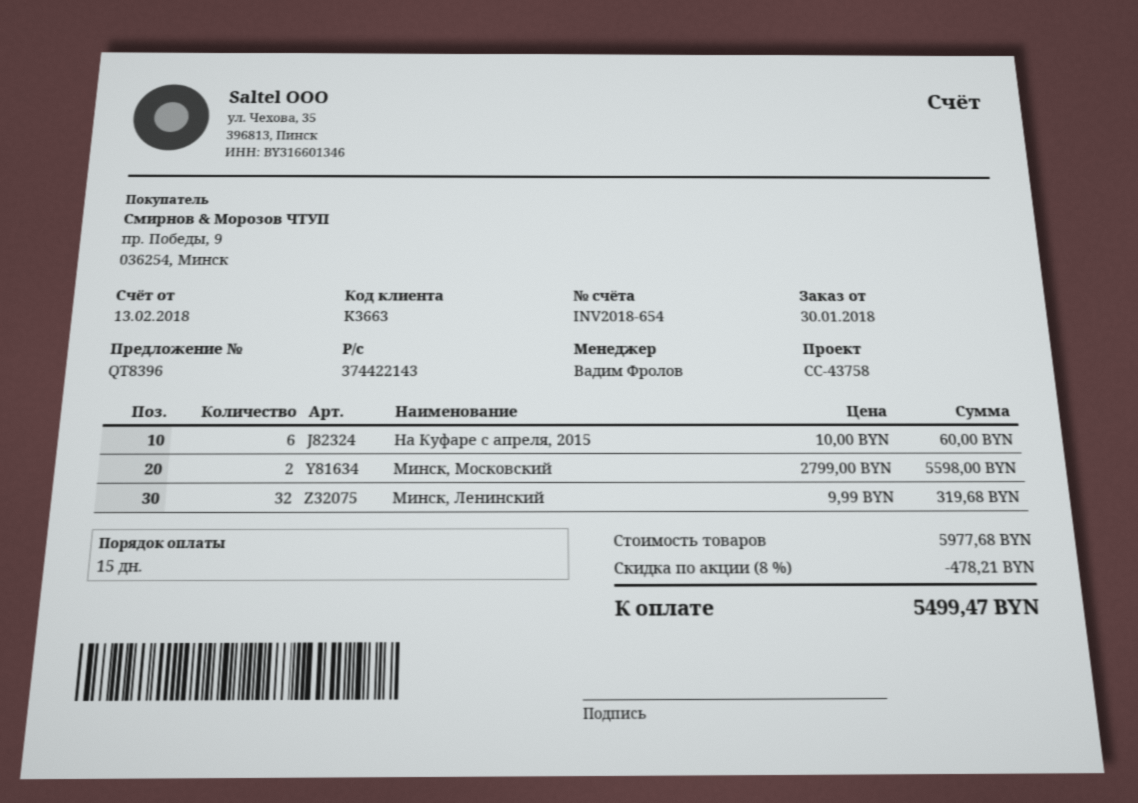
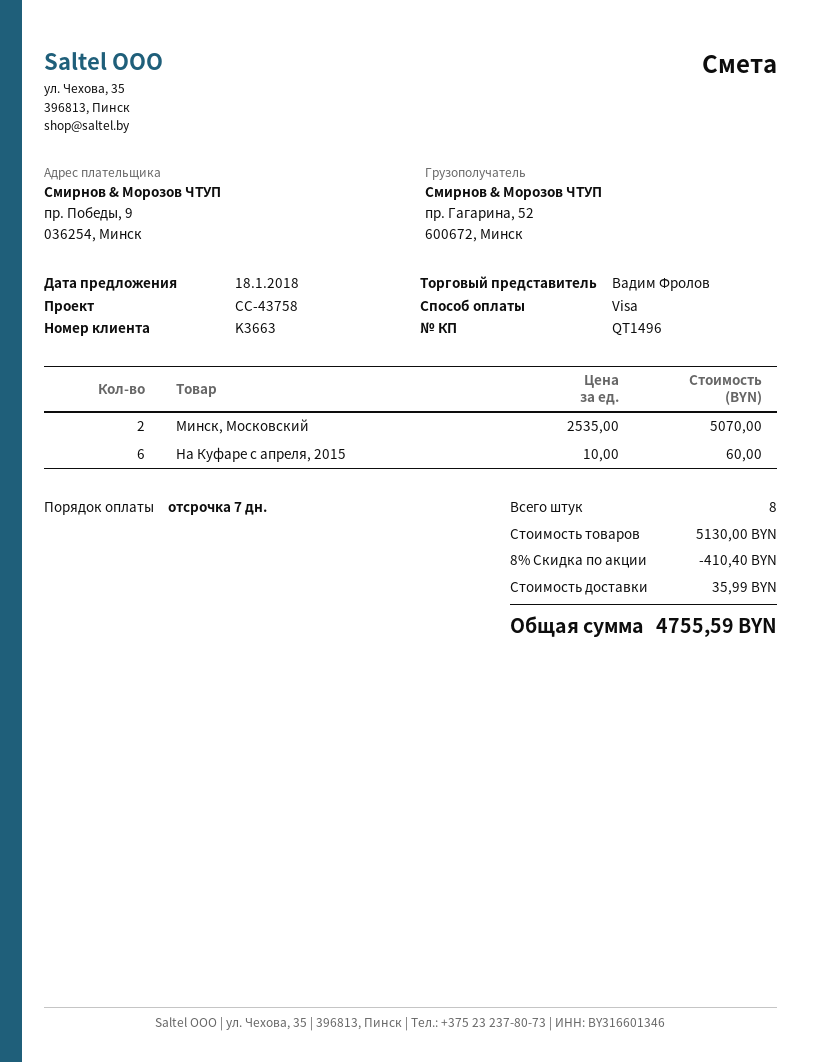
quote number: QT8396 -> QT1496
payment terms: 15 days -> 7 days
Минск, Московский: 2 x 2799.00 = 5598.00 -> 2 x 2535.00 = 5070.00
Минск, Ленинский: 32 x 9.99 = 319.68 -> none
subtotal: 5977.68 -> 5130.00
discount: 8% = 478.21 -> 8% = 410.40
shipping: none -> 35.99
total: 5499.47 -> 4755.59

